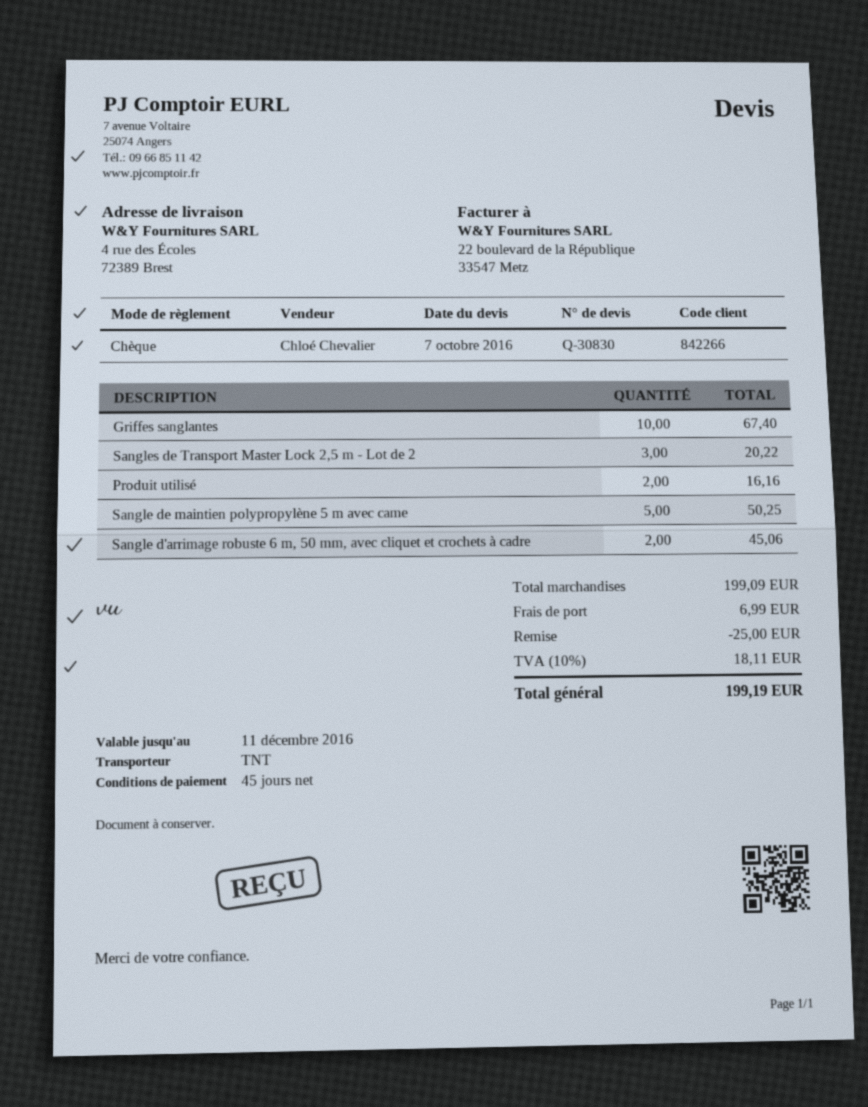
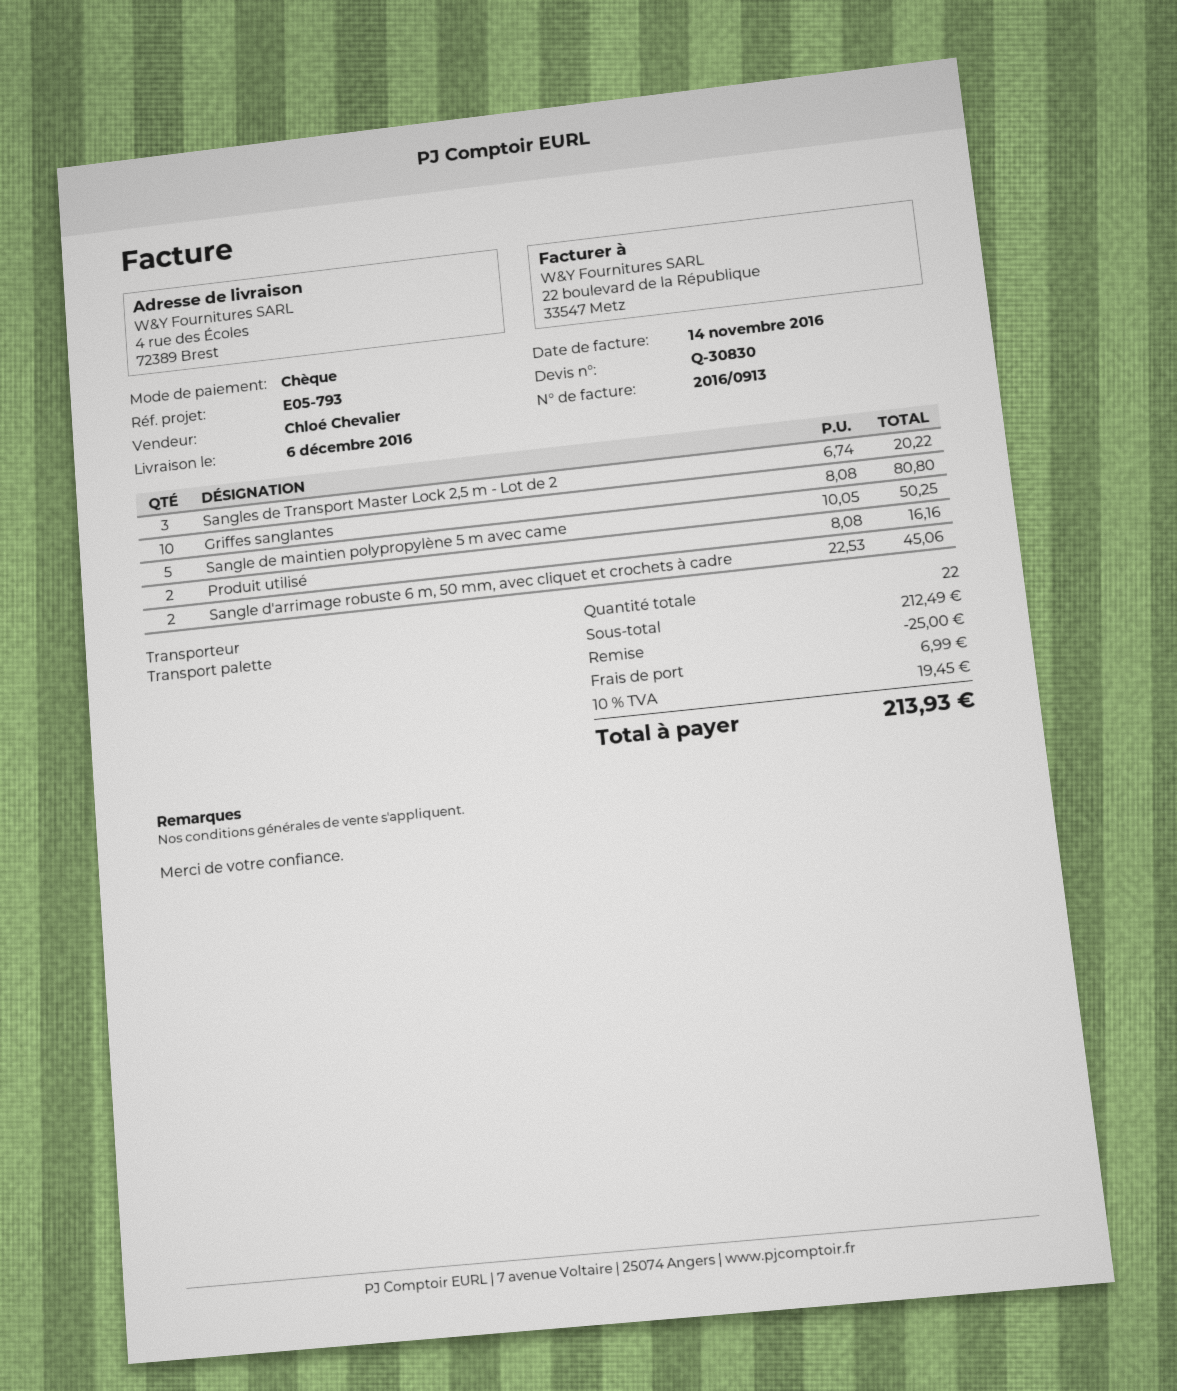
shipping method: TNT -> pallet freight
Griffes sanglantes: 10 for 67.40 -> 10 for 80.80
subtotal: 199.09 -> 212.49
tax: 10% = 18.11 -> 10% = 19.45
total: 199.19 -> 213.93

